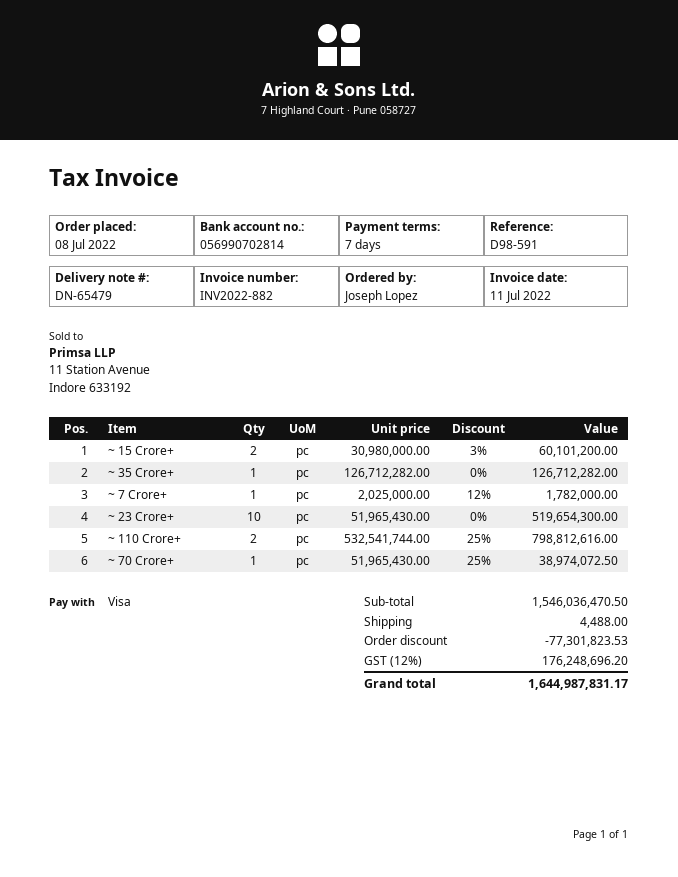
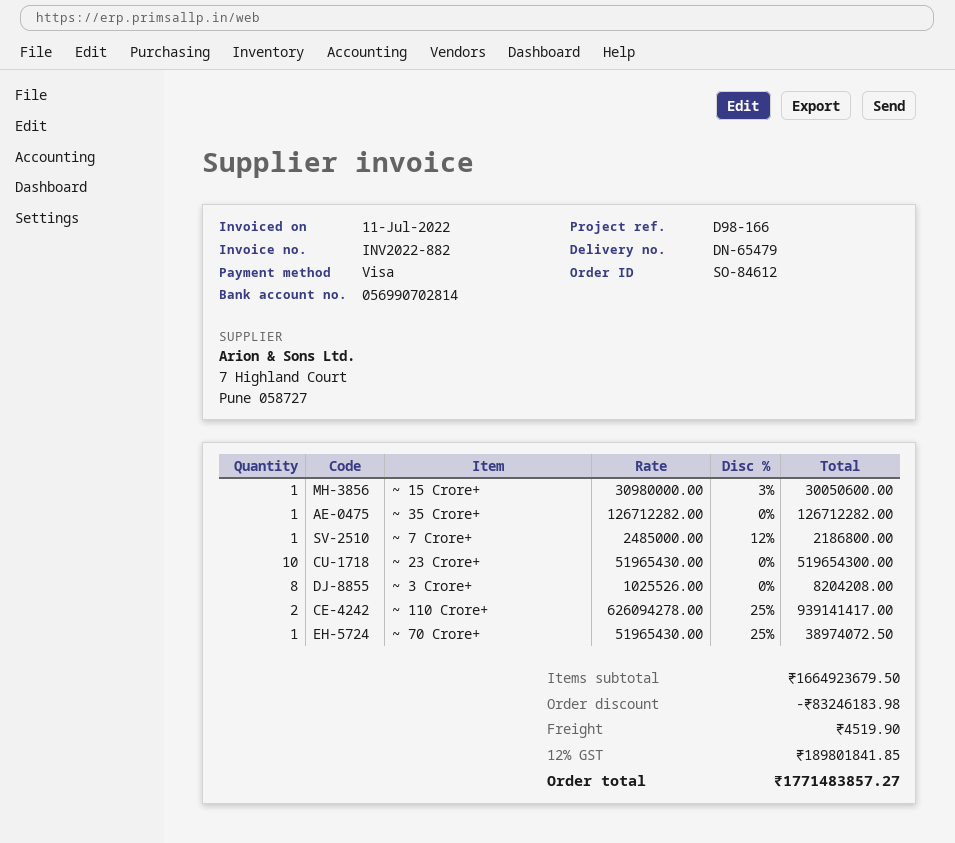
reference: D98-591 -> D98-166
~ 15 Crore+: 2 x 30980000.00 - 3% = 60101200.00 -> 1 x 30980000.00 - 3% = 30050600.00
~ 7 Crore+: 1 x 2025000.00 - 12% = 1782000.00 -> 1 x 2485000.00 - 12% = 2186800.00
~ 110 Crore+: 2 x 532541744.00 - 25% = 798812616.00 -> 2 x 626094278.00 - 25% = 939141417.00
~ 3 Crore+: none -> 8 x 1025526.00 = 8204208.00
subtotal: 1546036470.50 -> 1664923679.50
discount: 77301823.53 -> 83246183.98
shipping: 4488.00 -> 4519.90
tax: 12% = 176248696.20 -> 12% = 189801841.85
total: 1644987831.17 -> 1771483857.27

